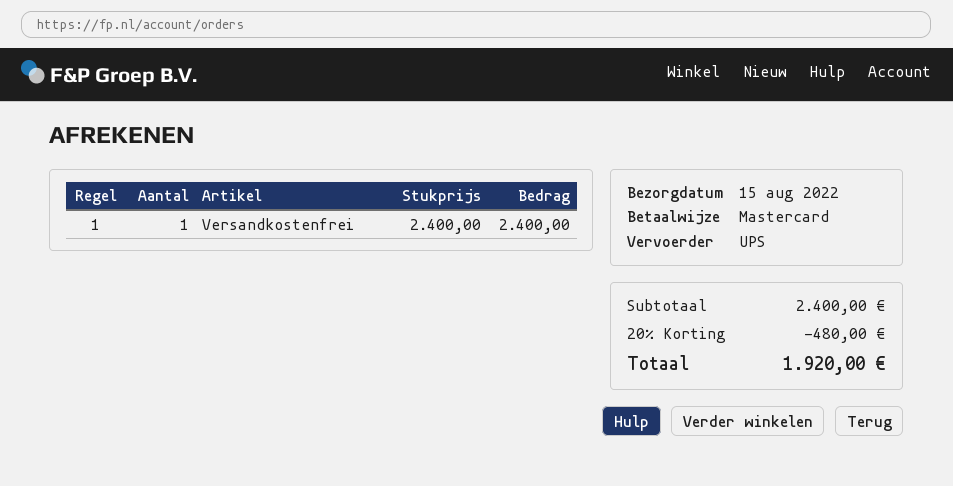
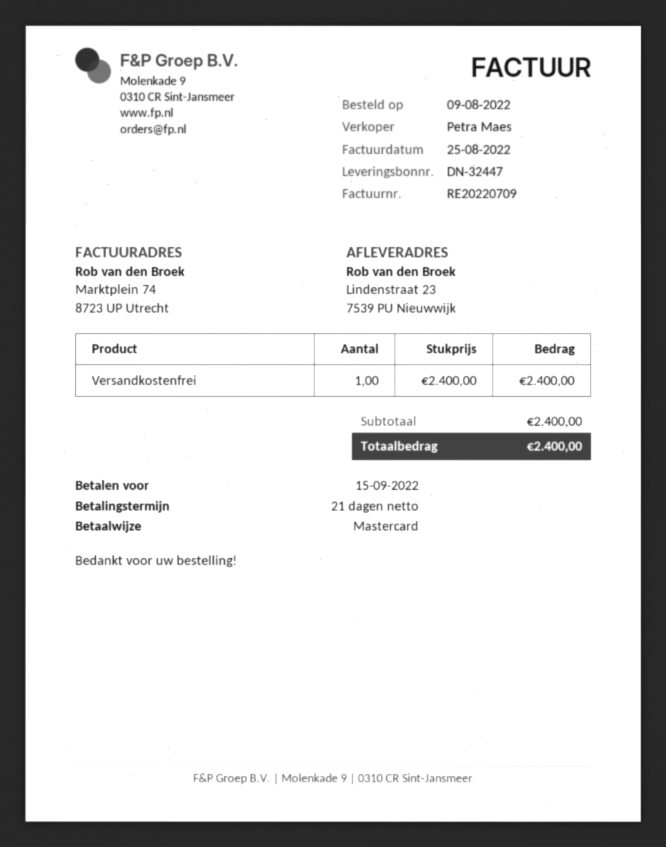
discount: 20% = 480.00 -> none
total: 1920.00 -> 2400.00

